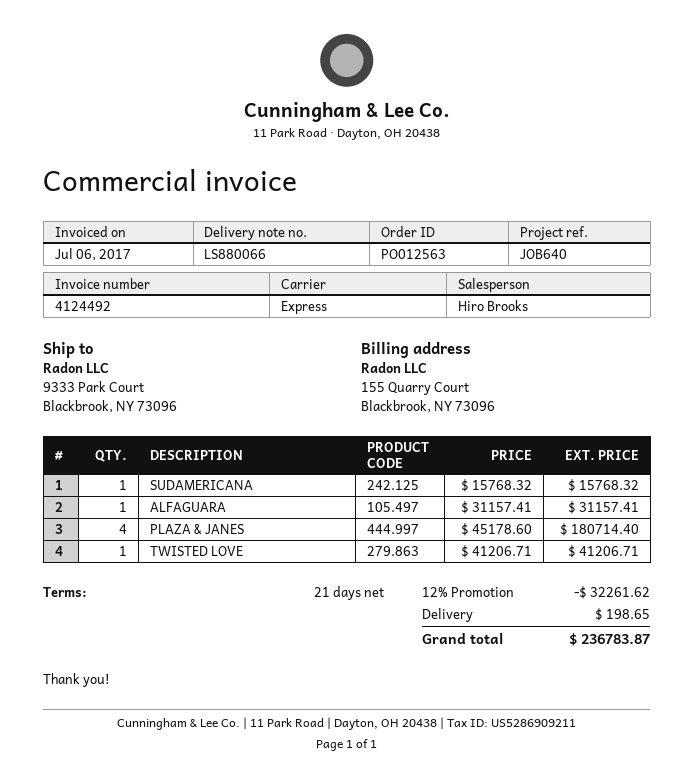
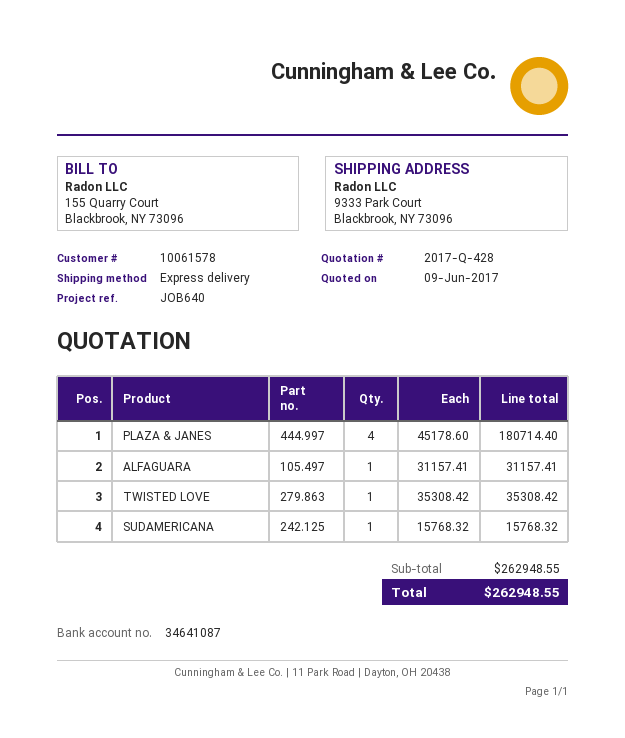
TWISTED LOVE: 1 x 41206.71 = 41206.71 -> 1 x 35308.42 = 35308.42
discount: 12% = 32261.62 -> none
shipping: 198.65 -> none
total: 236783.87 -> 262948.55

